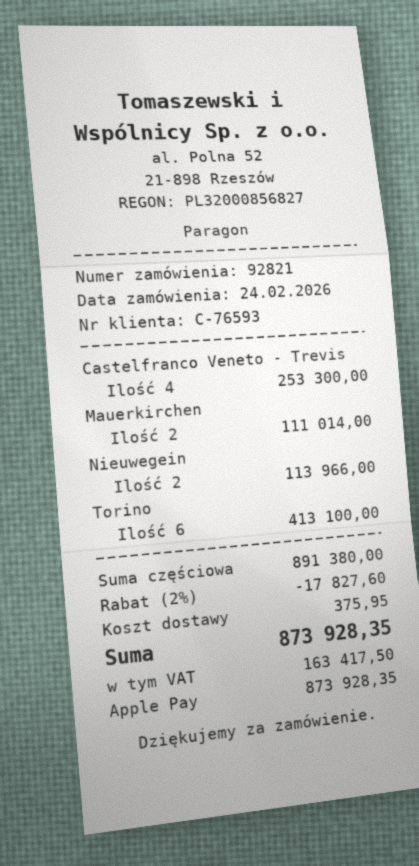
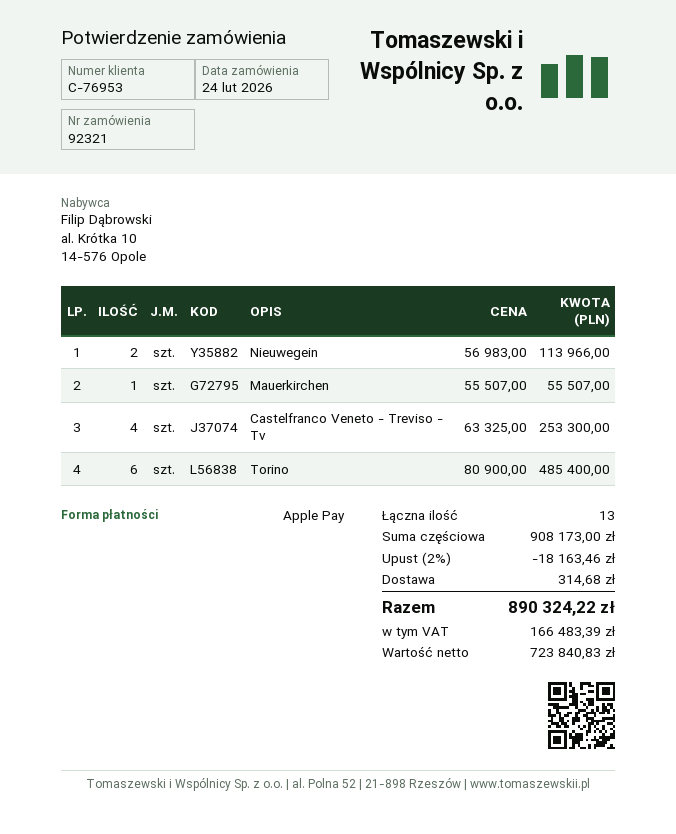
order number: 92821 -> 92321
customer number: C-76593 -> C-76953
Mauerkirchen: 2 for 111014.00 -> 1 for 55507.00
Torino: 6 for 413100.00 -> 6 for 485400.00
subtotal: 891380.00 -> 908173.00
discount: 2% = 17827.60 -> 2% = 18163.46
shipping: 375.95 -> 314.68
tax: 163417.50 -> 166483.39
total: 873928.35 -> 890324.22

